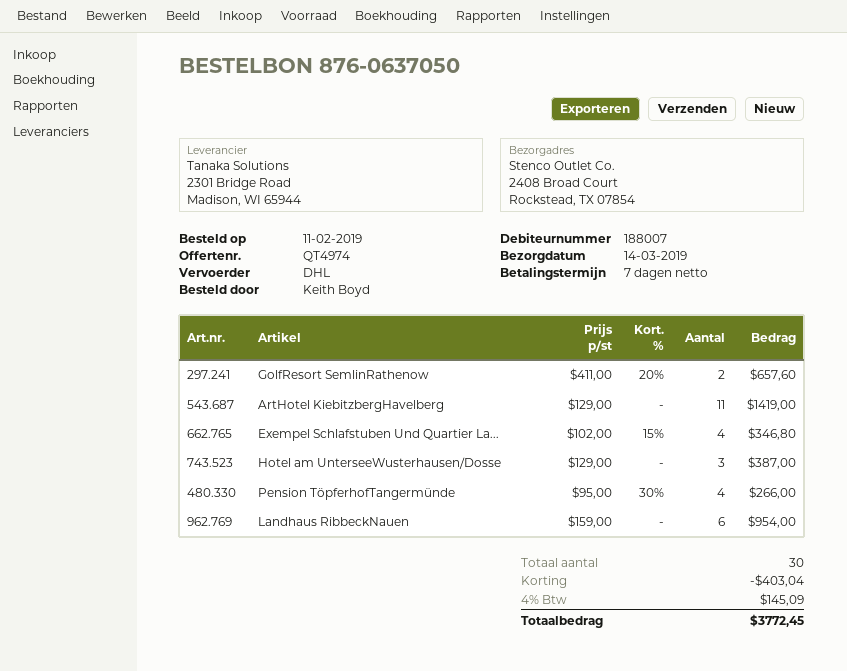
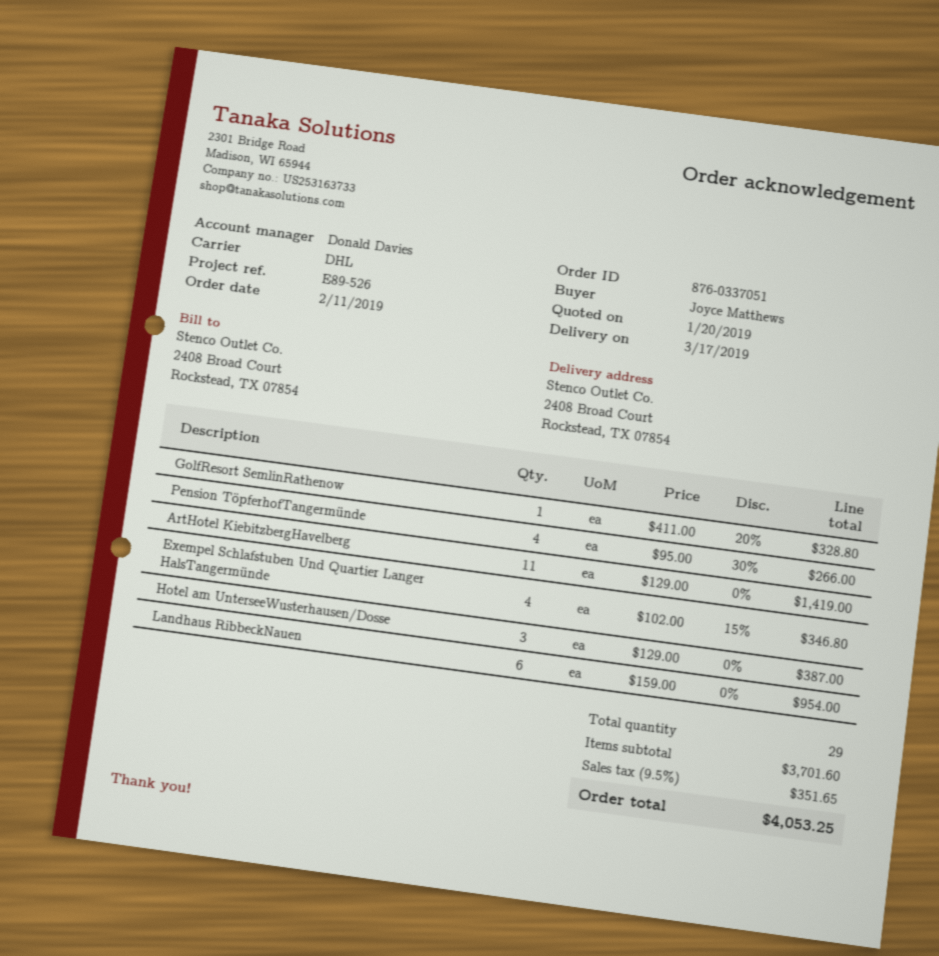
order number: 876-0637050 -> 876-0337051
delivery date: 2019-03-14 -> 2019-03-17
ordered by: Keith Boyd -> Joyce Matthews
GolfResort SemlinRathenow: 2 x 411.00 - 20% = 657.60 -> 1 x 411.00 - 20% = 328.80
total quantity: 30 -> 29
discount: 403.04 -> none
tax: 4% = 145.09 -> 9.5% = 351.65
total: 3772.45 -> 4053.25

